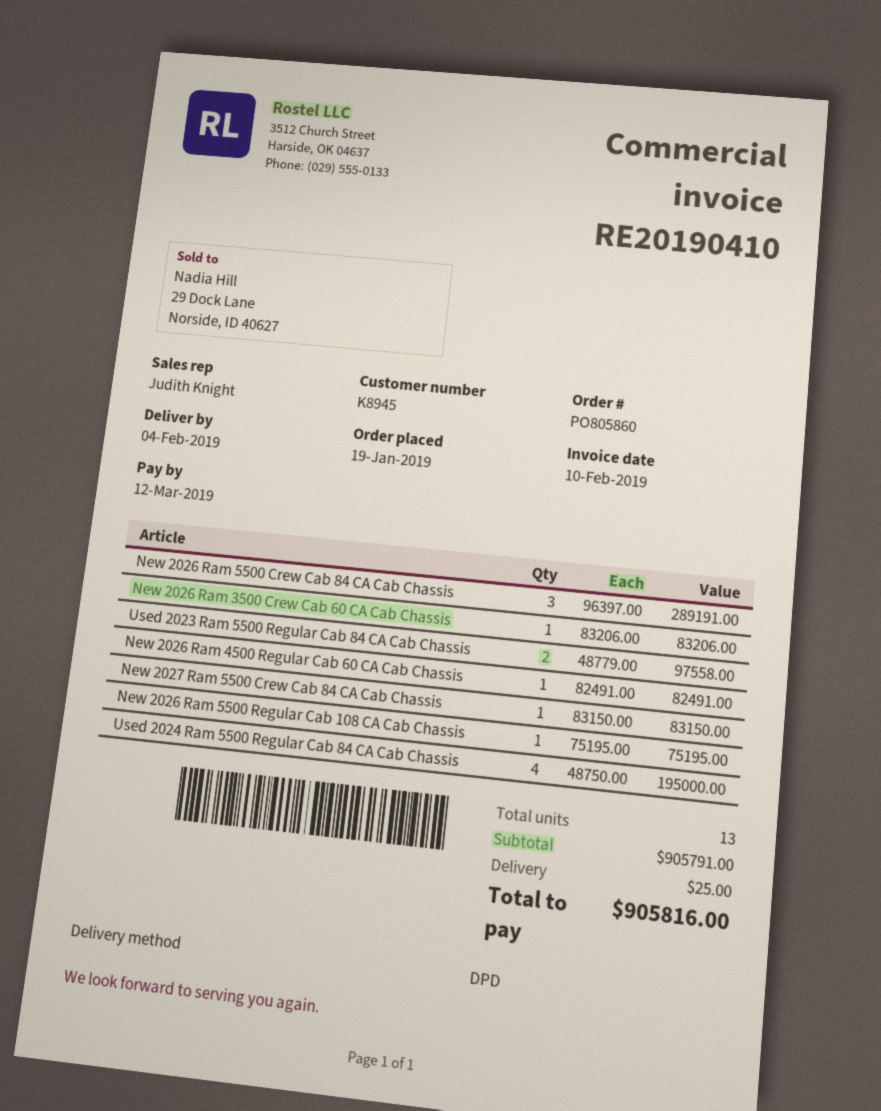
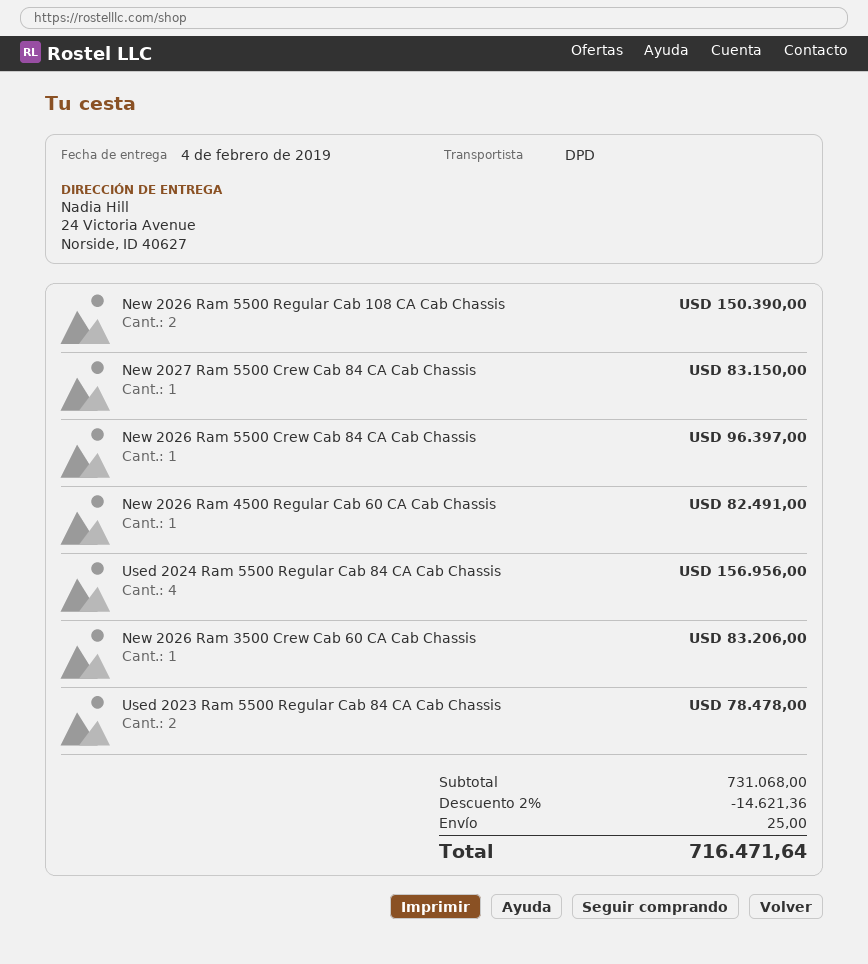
New 2026 Ram 5500 Crew Cab 84 CA Cab Chassis: 3 for 289191.00 -> 1 for 96397.00
Used 2023 Ram 5500 Regular Cab 84 CA Cab Chassis: 2 for 97558.00 -> 2 for 78478.00
New 2026 Ram 5500 Regular Cab 108 CA Cab Chassis: 1 for 75195.00 -> 2 for 150390.00
Used 2024 Ram 5500 Regular Cab 84 CA Cab Chassis: 4 for 195000.00 -> 4 for 156956.00
subtotal: 905791.00 -> 731068.00
discount: none -> 2% = 14621.36
total: 905816.00 -> 716471.64

